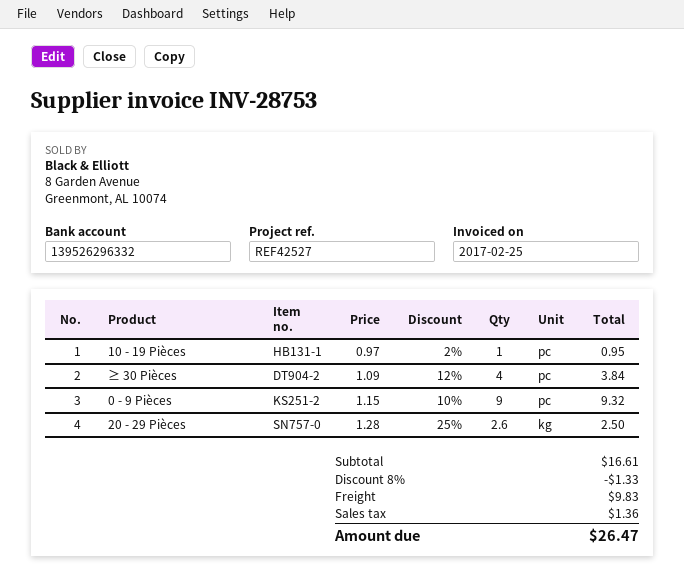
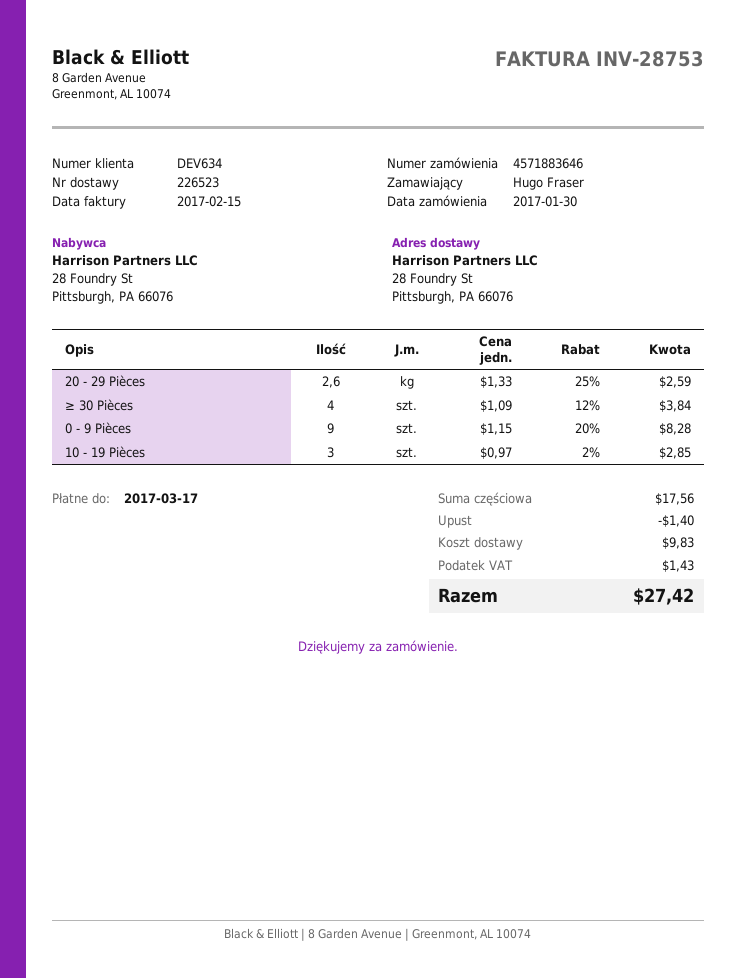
invoice date: 2017-02-25 -> 2017-02-15
10 - 19 Pièces: 1 x 0.97 - 2% = 0.95 -> 3 x 0.97 - 2% = 2.85
0 - 9 Pièces: 9 x 1.15 - 10% = 9.32 -> 9 x 1.15 - 20% = 8.28
20 - 29 Pièces: 2.6 x 1.28 - 25% = 2.50 -> 2.6 x 1.33 - 25% = 2.59
subtotal: 16.61 -> 17.56
discount: 1.33 -> 1.40
tax: 1.36 -> 1.43
total: 26.47 -> 27.42

